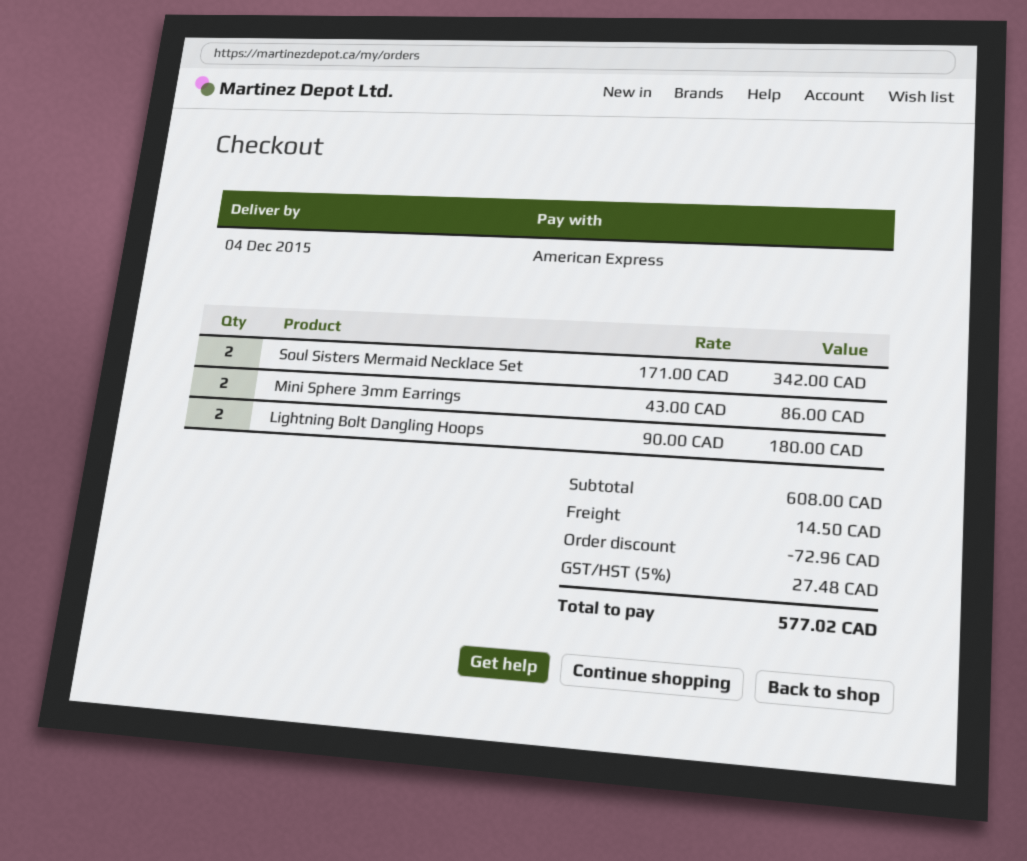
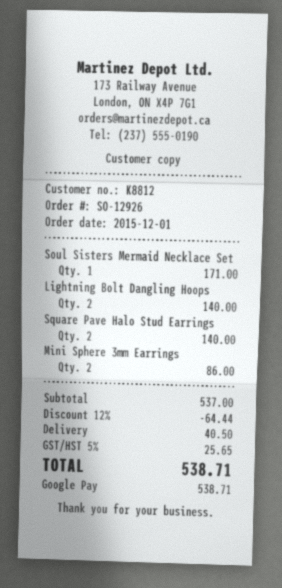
payment method: American Express -> Google Pay
Soul Sisters Mermaid Necklace Set: 2 for 342.00 -> 1 for 171.00
Lightning Bolt Dangling Hoops: 2 for 180.00 -> 2 for 140.00
Square Pave Halo Stud Earrings: none -> 2 for 140.00
subtotal: 608.00 -> 537.00
discount: 72.96 -> 64.44
shipping: 14.50 -> 40.50
tax: 5% = 27.48 -> 5% = 25.65
total: 577.02 -> 538.71

